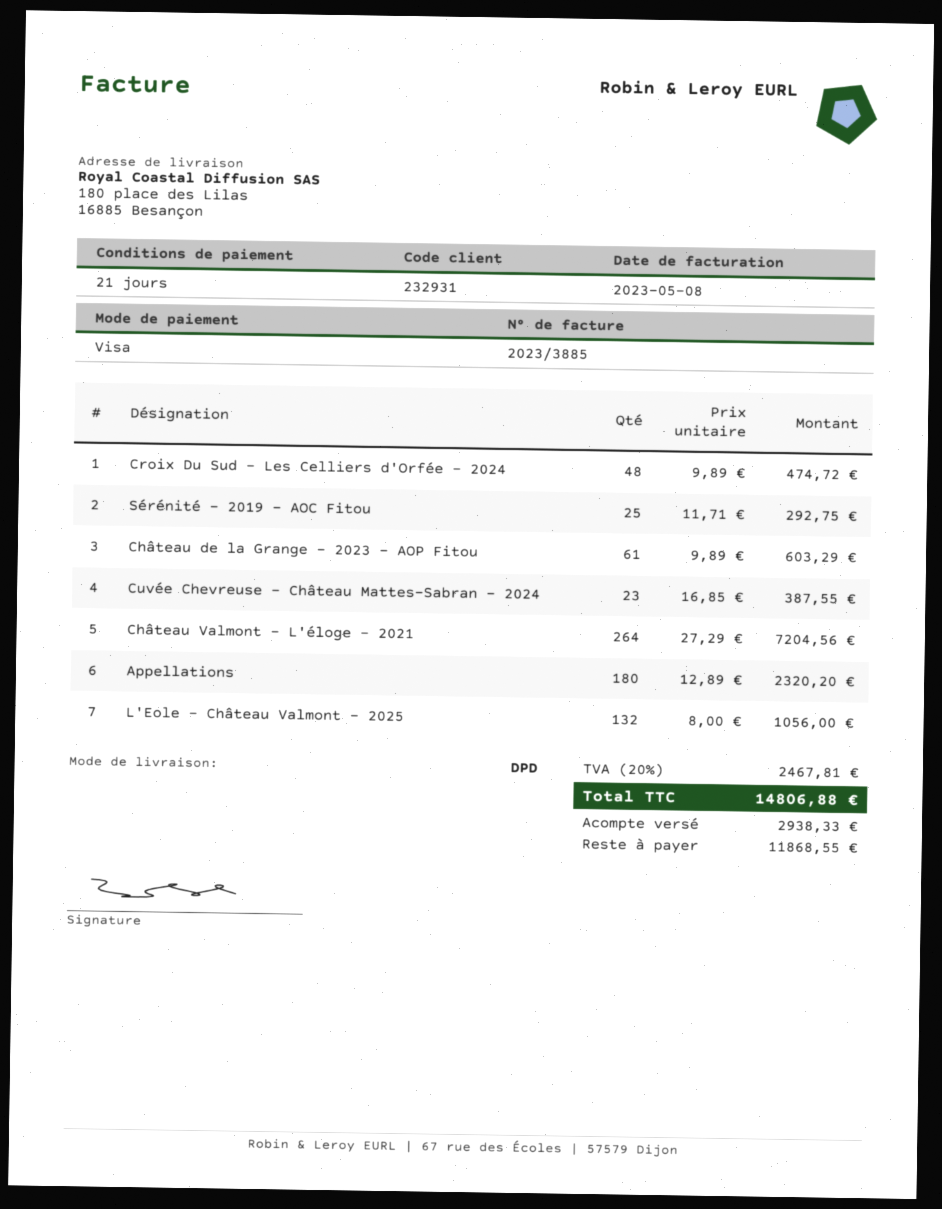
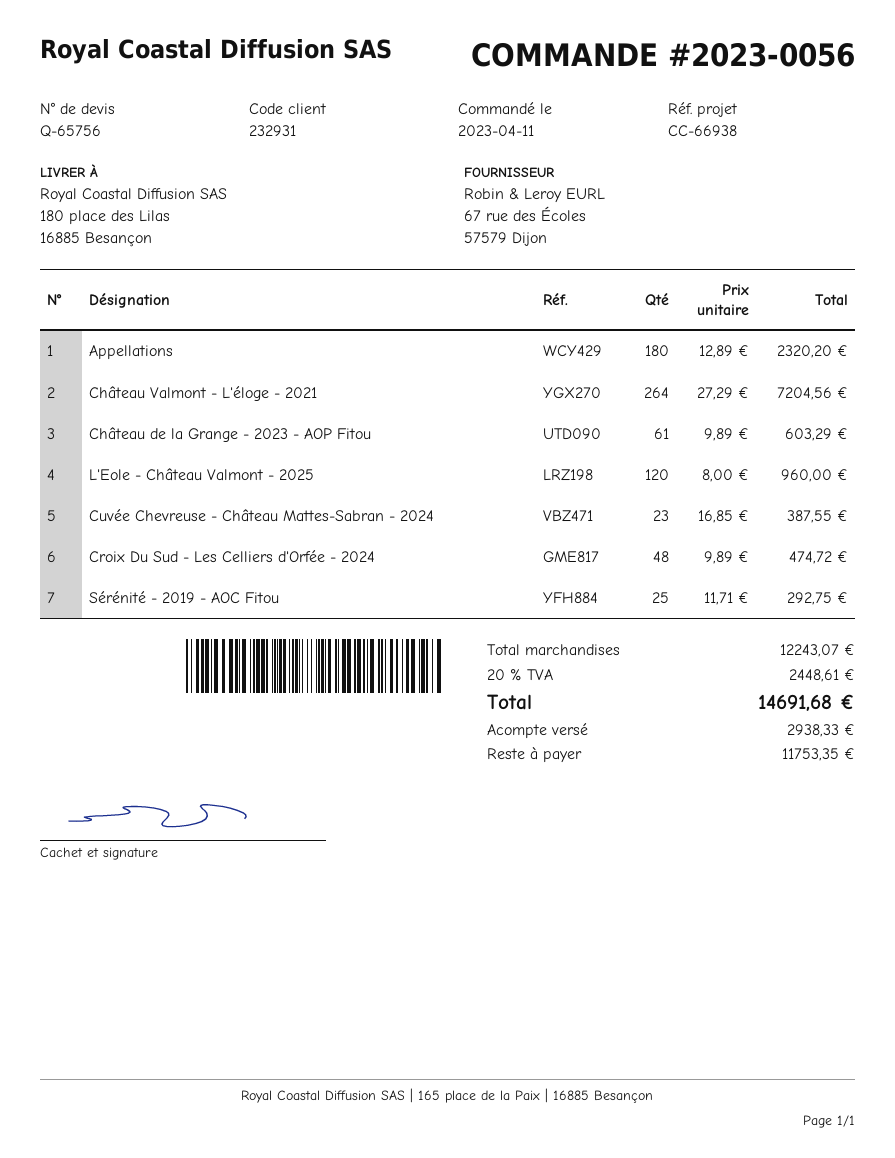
L'Eole - Château Valmont - 2025: 132 x 8.00 = 1056.00 -> 120 x 8.00 = 960.00
tax: 20% = 2467.81 -> 20% = 2448.61
total: 14806.88 -> 14691.68
balance: 11868.55 -> 11753.35

